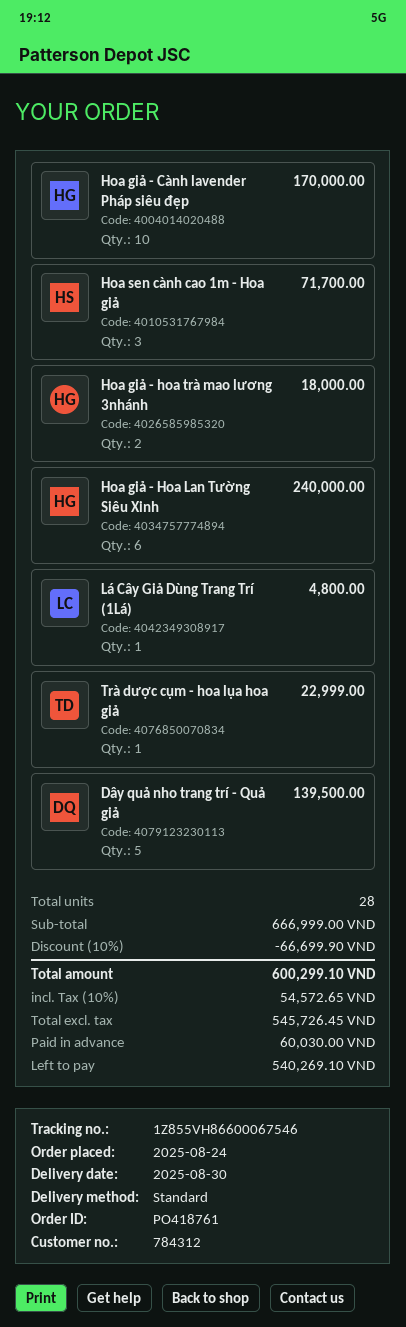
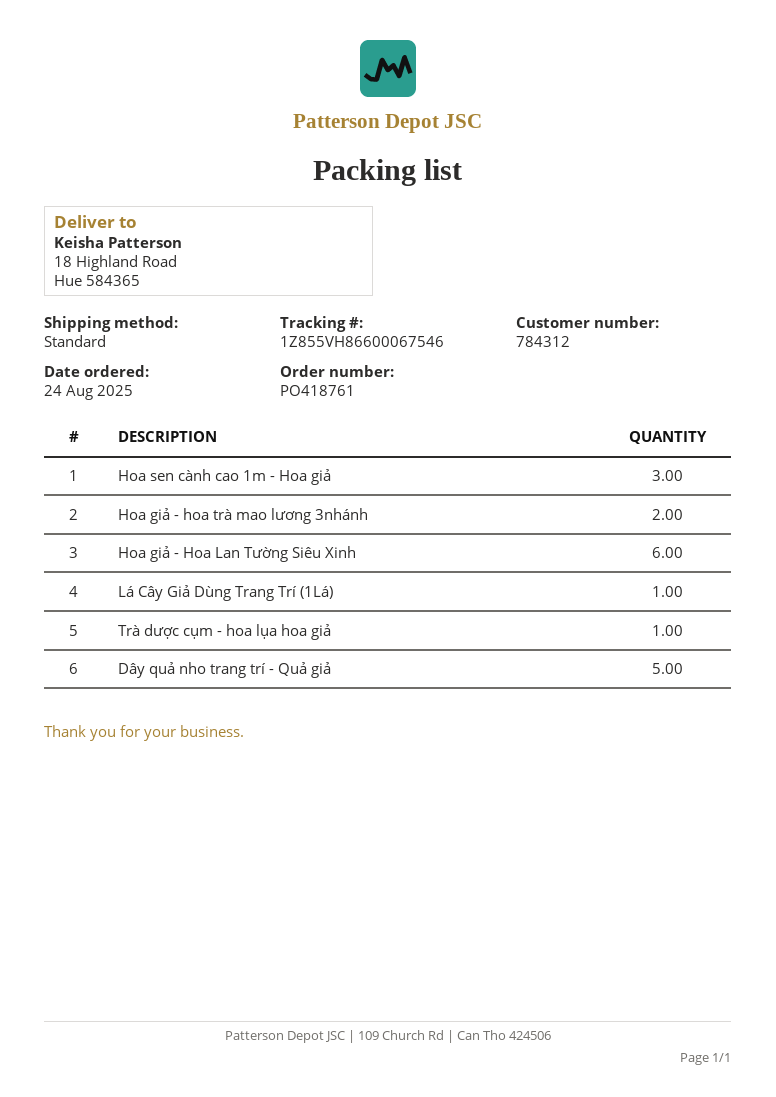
Hoa giả - Cành lavender Pháp siêu đẹp: 10 -> none

